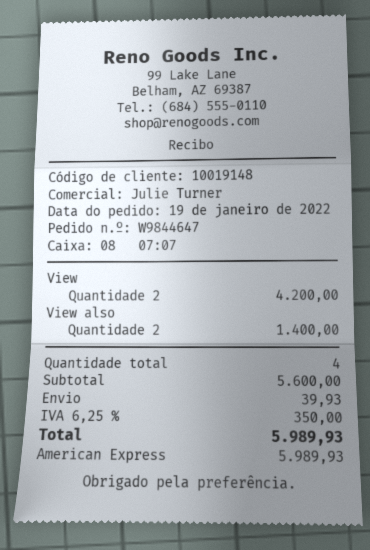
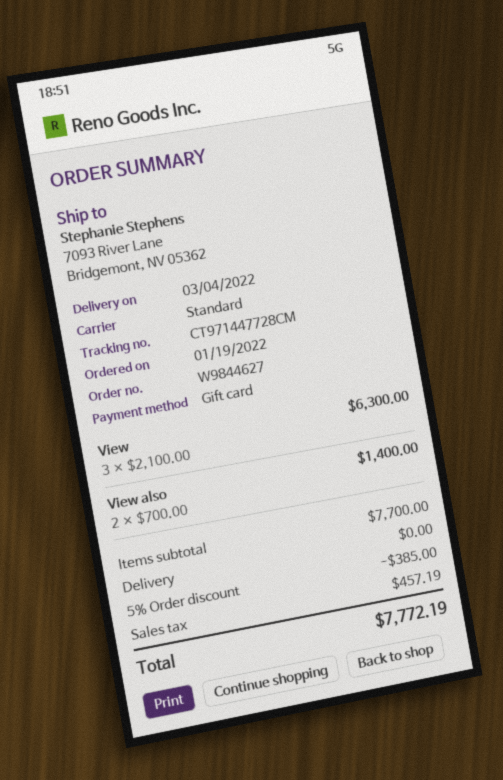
order number: W9844647 -> W9844627
payment method: American Express -> gift card
View: 2 for 4200.00 -> 3 for 6300.00
subtotal: 5600.00 -> 7700.00
discount: none -> 5% = 385.00
shipping: 39.93 -> 0.00
tax: 350.00 -> 457.19
total: 5989.93 -> 7772.19

